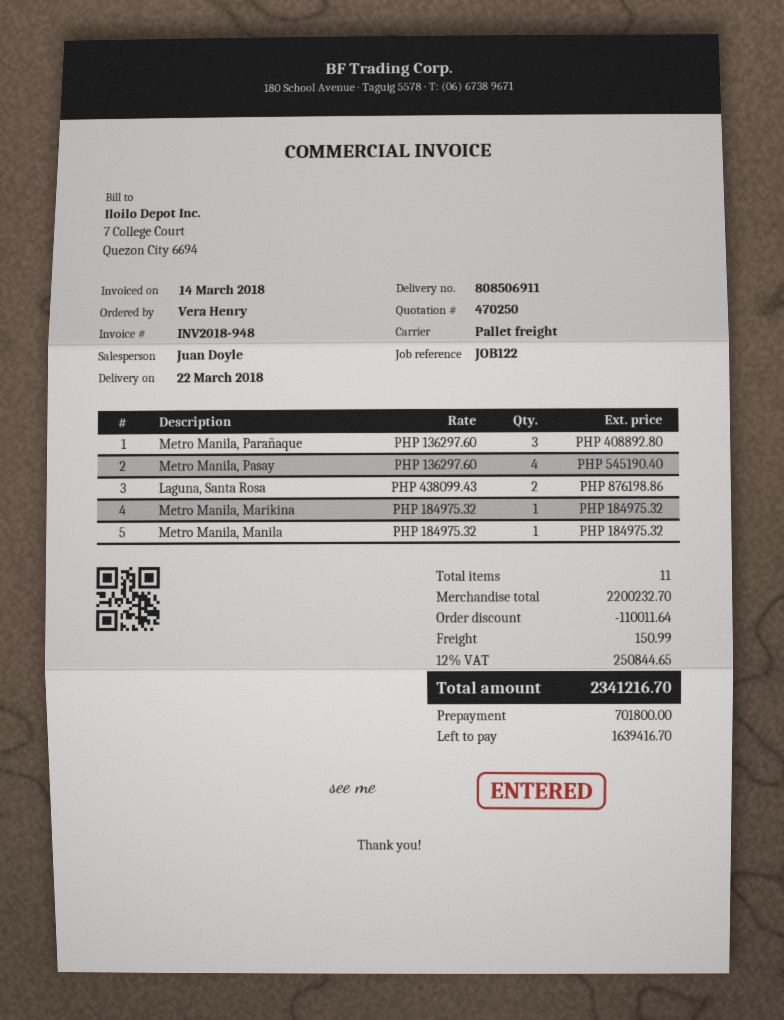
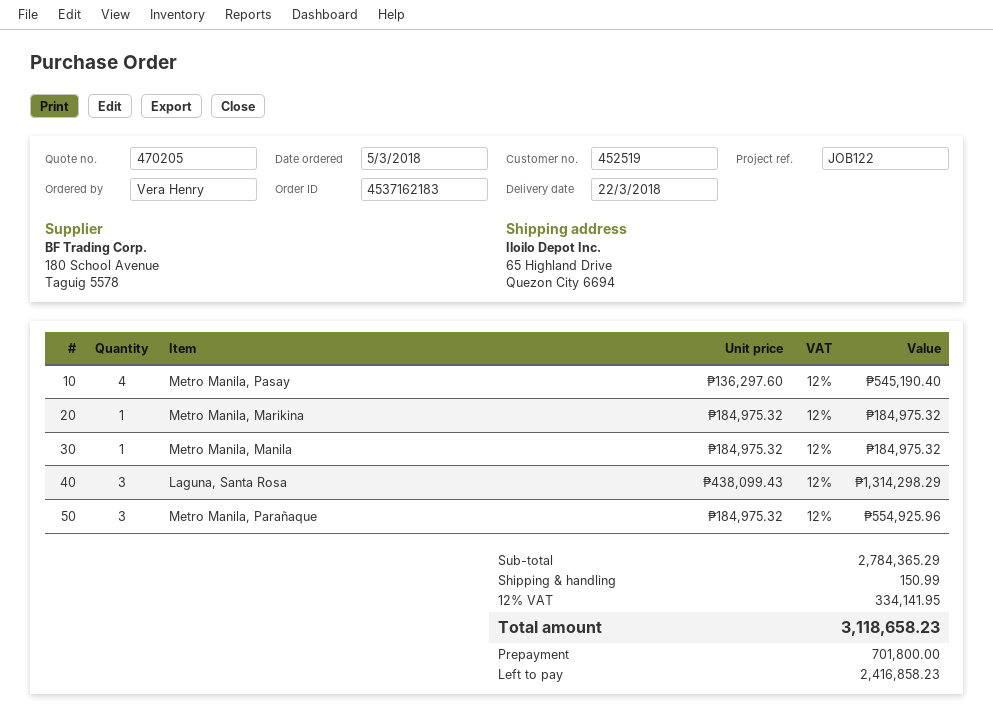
quote number: 470250 -> 470205
Metro Manila, Parañaque: 3 x 136297.60 = 408892.80 -> 3 x 184975.32 = 554925.96
Laguna, Santa Rosa: 2 x 438099.43 = 876198.86 -> 3 x 438099.43 = 1314298.29
subtotal: 2200232.70 -> 2784365.29
discount: 110011.64 -> none
tax: 12% = 250844.65 -> 12% = 334141.95
total: 2341216.70 -> 3118658.23
balance: 1639416.70 -> 2416858.23

